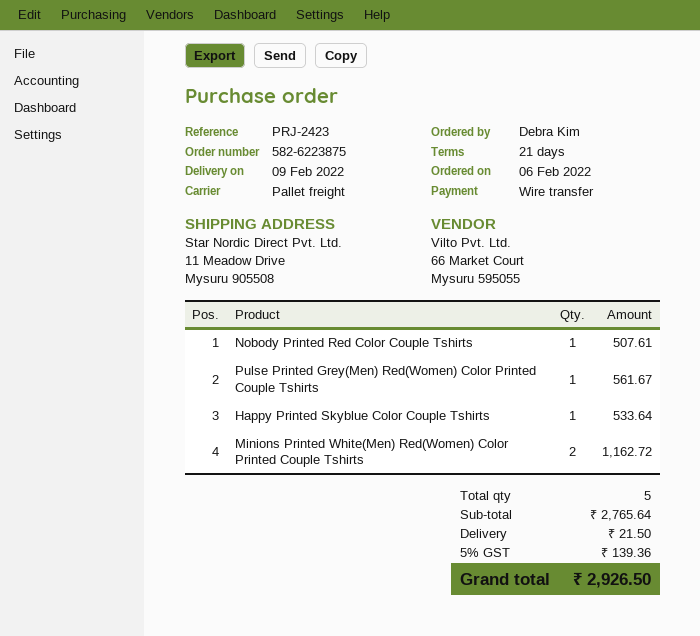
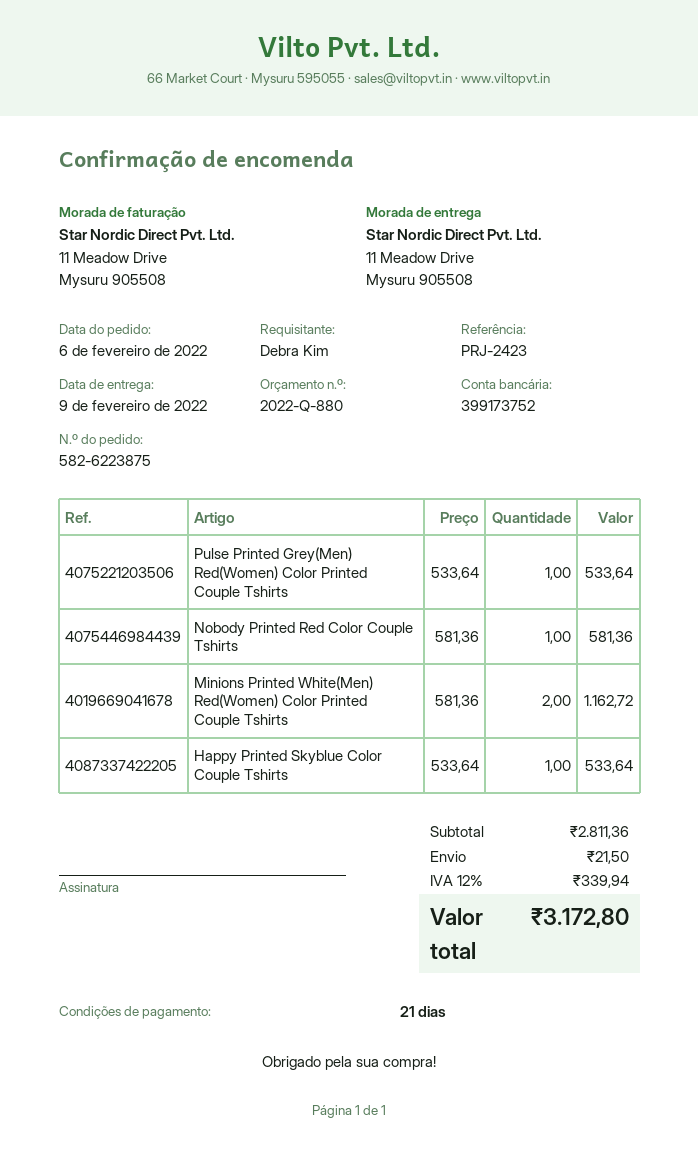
Nobody Printed Red Color Couple Tshirts: 1 for 507.61 -> 1 for 581.36
Pulse Printed Grey(Men) Red(Women) Color Printed Couple Tshirts: 1 for 561.67 -> 1 for 533.64
subtotal: 2765.64 -> 2811.36
tax: 5% = 139.36 -> 12% = 339.94
total: 2926.50 -> 3172.80

